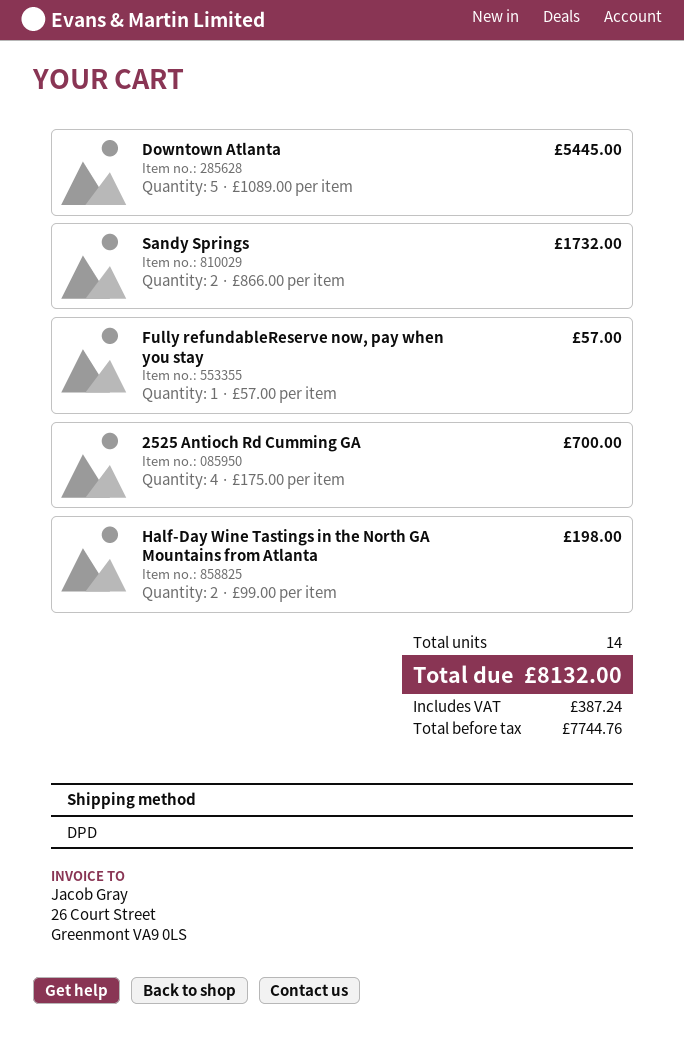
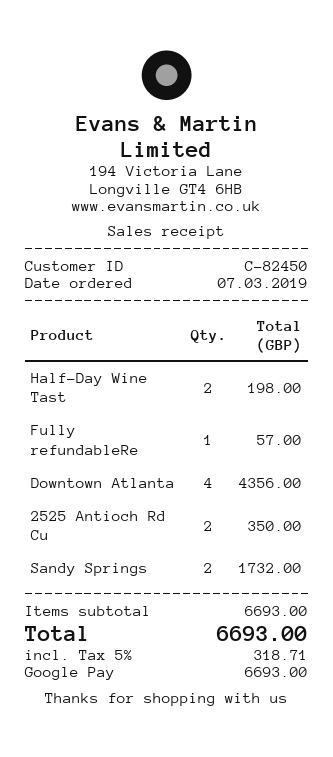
Downtown Atlanta: 5 for 5445.00 -> 4 for 4356.00
2525 Antioch Rd Cumming GA: 4 for 700.00 -> 2 for 350.00
tax: 387.24 -> 318.71
total: 8132.00 -> 6693.00

